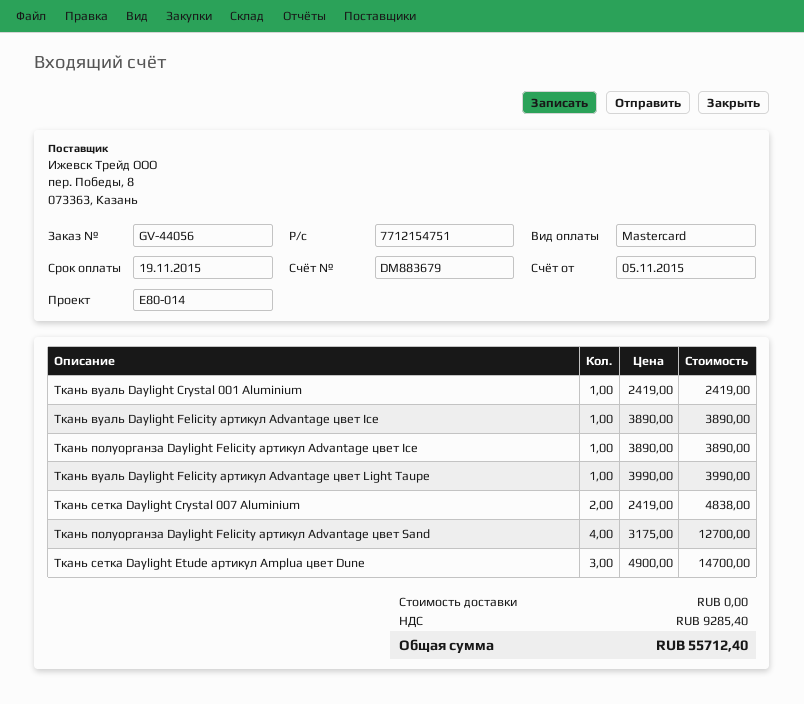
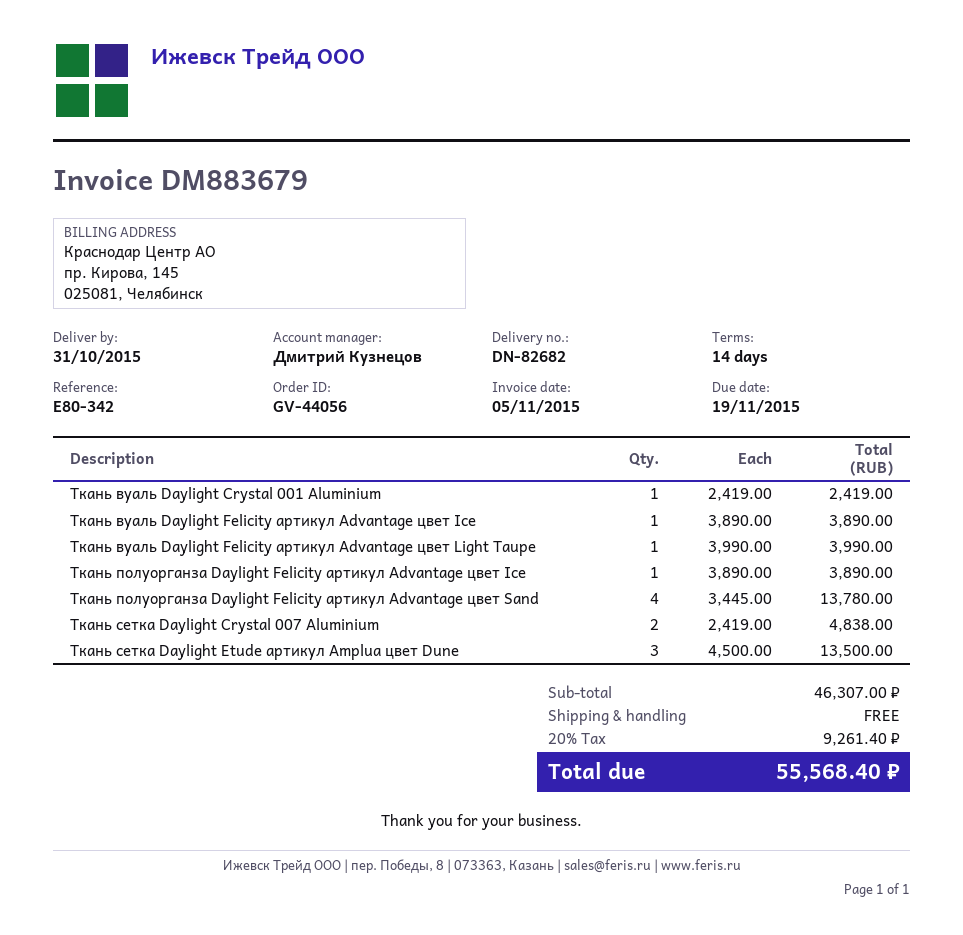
reference: E80-014 -> E80-342
Ткань полуорганза Daylight Felicity артикул Advantage цвет Sand: 4 x 3175.00 = 12700.00 -> 4 x 3445.00 = 13780.00
Ткань сетка Daylight Etude артикул Amplua цвет Dune: 3 x 4900.00 = 14700.00 -> 3 x 4500.00 = 13500.00
tax: 9285.40 -> 9261.40
total: 55712.40 -> 55568.40

